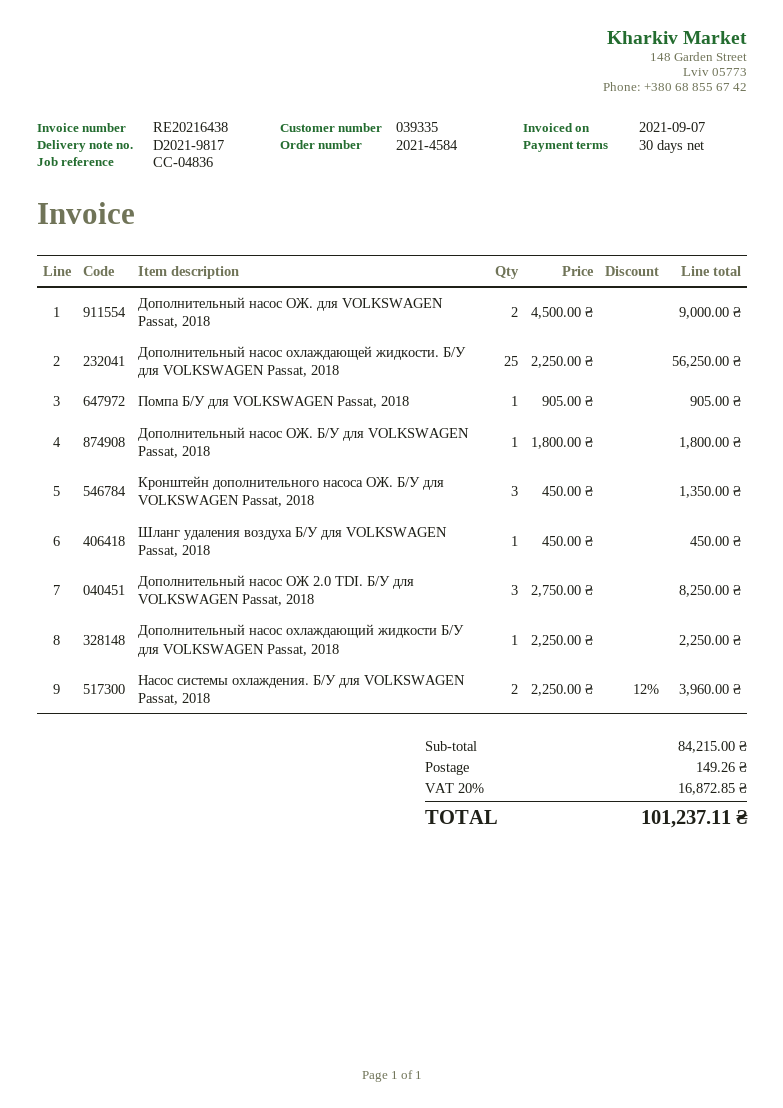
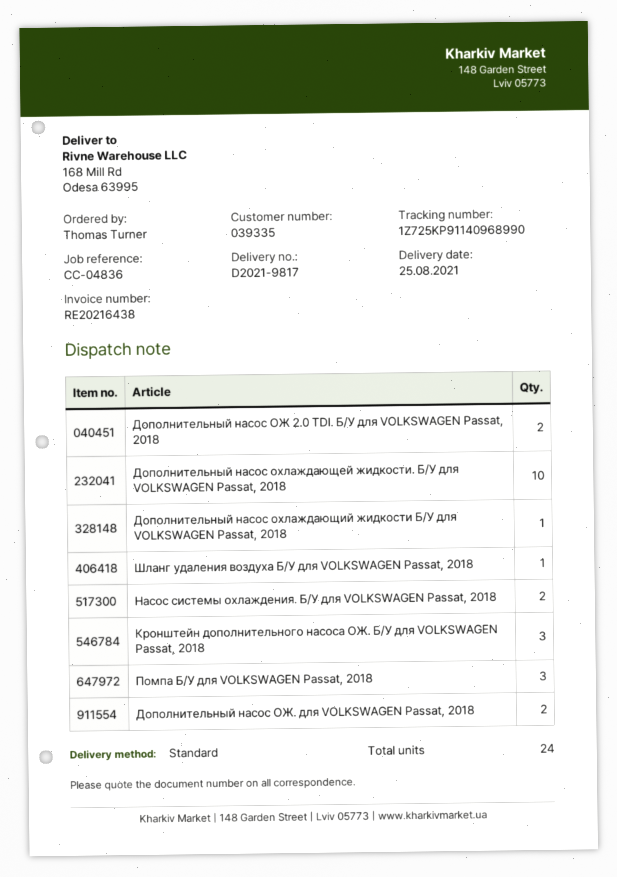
Дополнительный насос охлаждающей жидкости. Б/У для VOLKSWAGEN Passat, 2018: 25 -> 10
Помпа Б/У для VOLKSWAGEN Passat, 2018: 1 -> 3
Дополнительный насос ОЖ. Б/У для VOLKSWAGEN Passat, 2018: 1 -> none
Дополнительный насос ОЖ 2.0 TDI. Б/У для VOLKSWAGEN Passat, 2018: 3 -> 2

